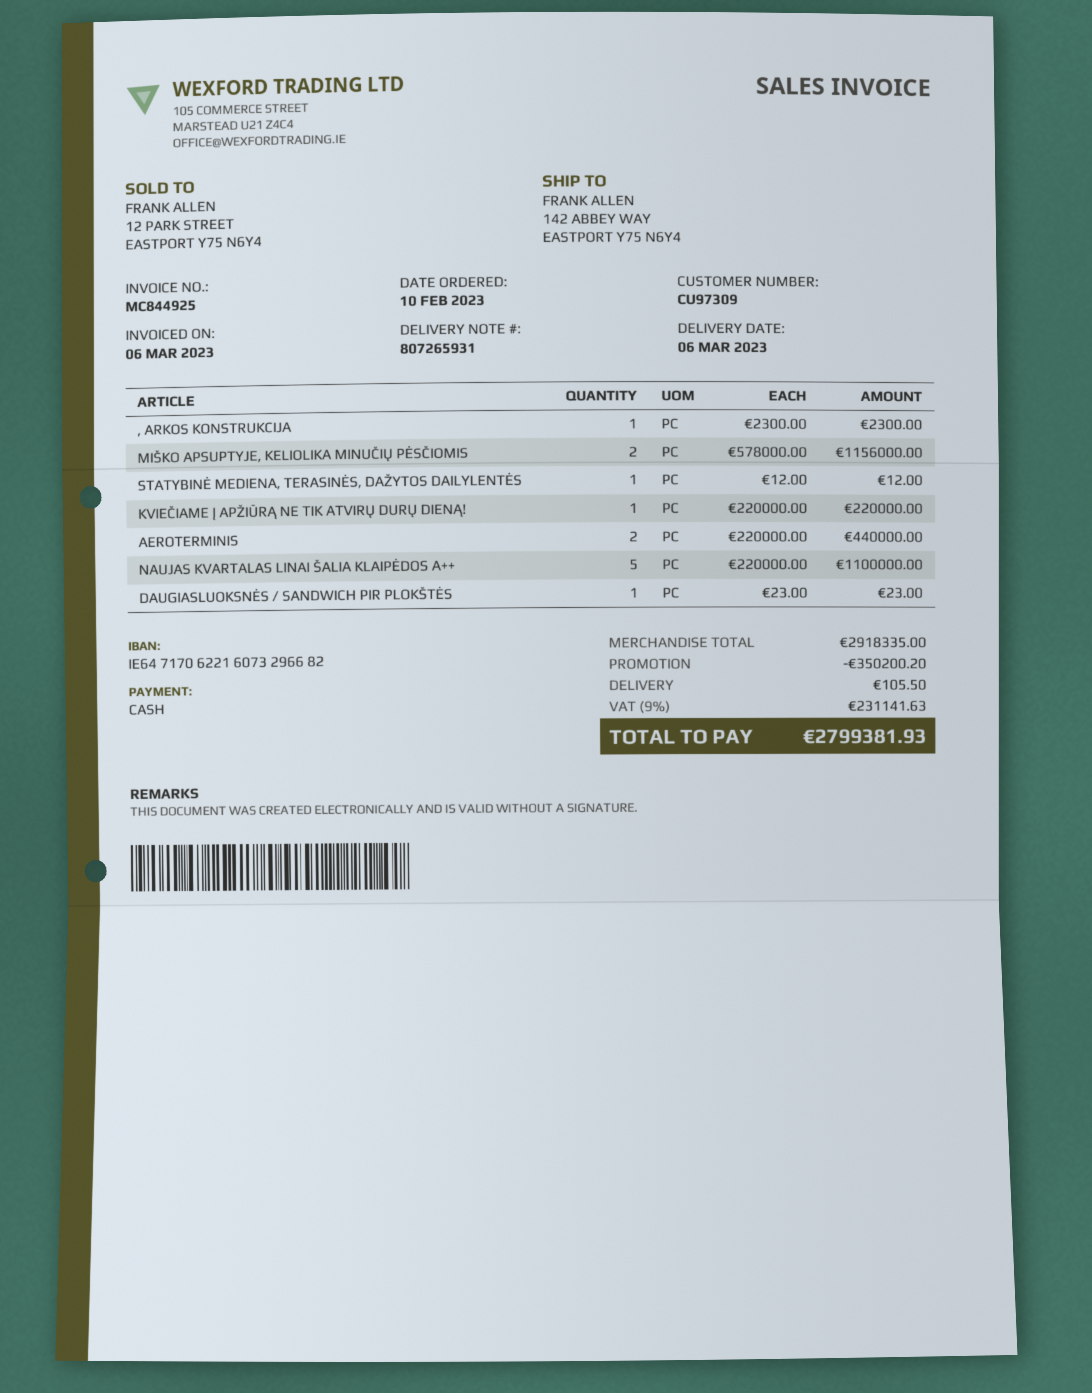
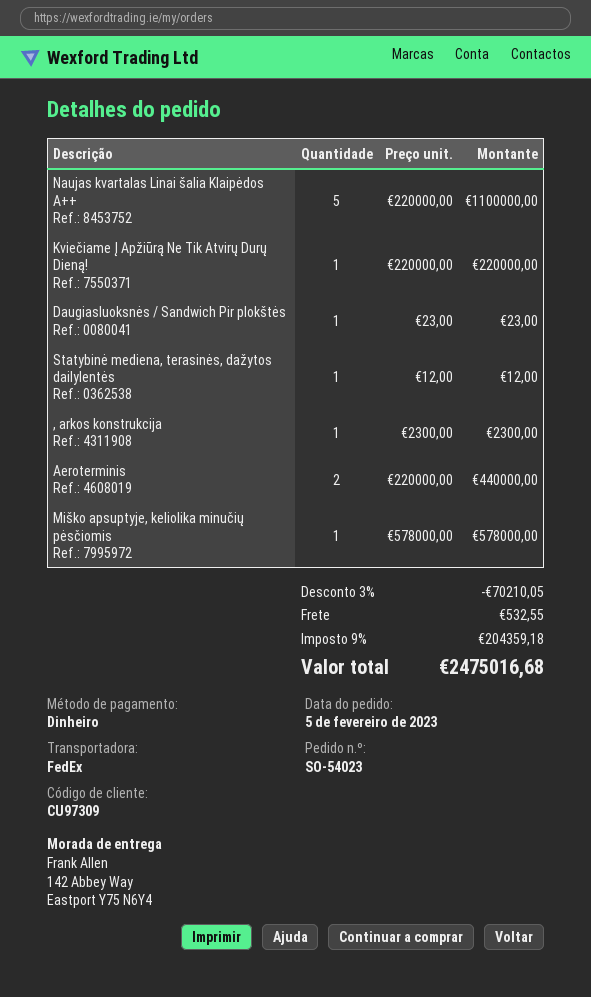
order date: 2023-02-10 -> 2023-02-05
MIŠKO APSUPTYJE, KELIOLIKA MINUČIŲ PĖSČIOMIS: 2 x 578000.00 = 1156000.00 -> 1 x 578000.00 = 578000.00
discount: 350200.20 -> 70210.05
shipping: 105.50 -> 532.55
tax: 9% = 231141.63 -> 9% = 204359.18
total: 2799381.93 -> 2475016.68

